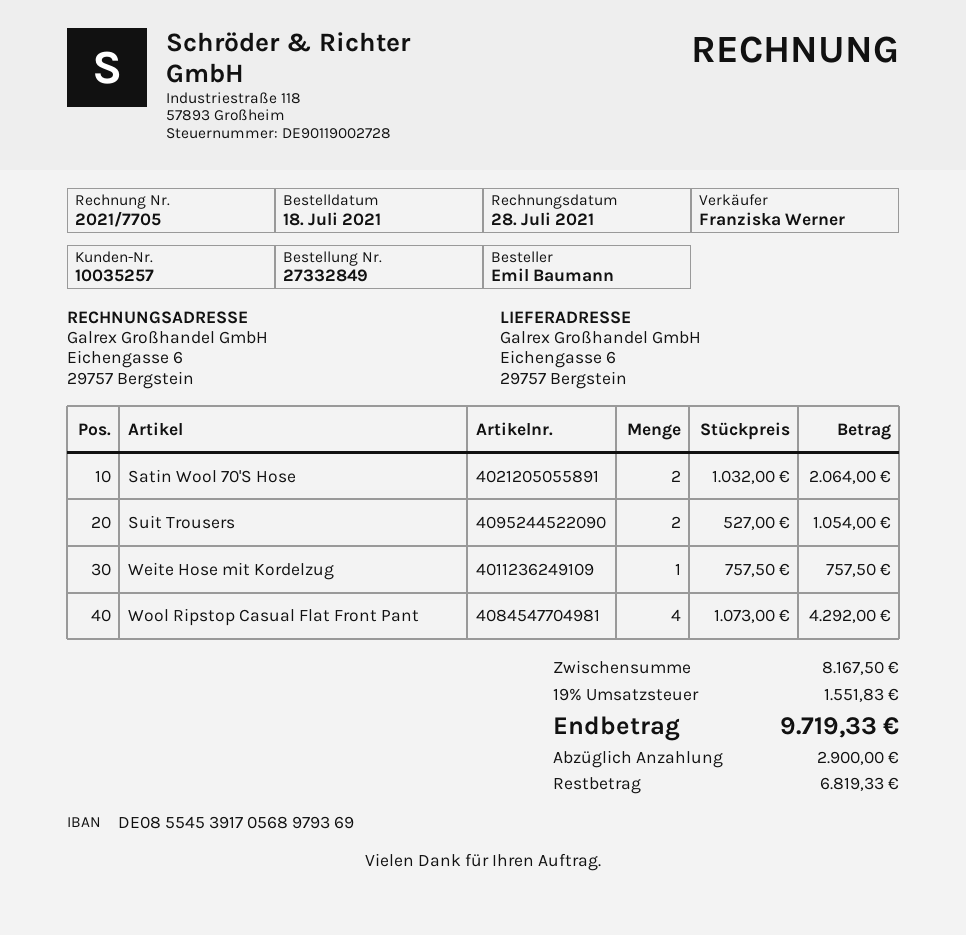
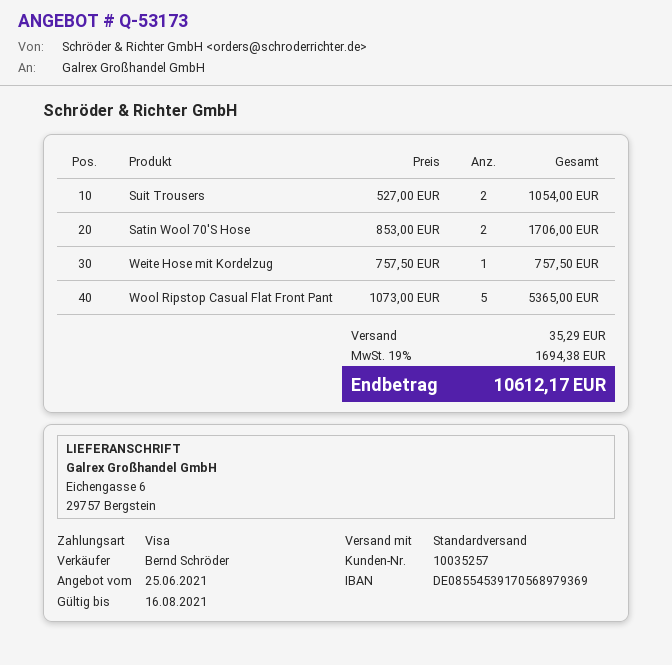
sales rep: Franziska Werner -> Bernd Schröder
Satin Wool 70'S Hose: 2 x 1032.00 = 2064.00 -> 2 x 853.00 = 1706.00
Wool Ripstop Casual Flat Front Pant: 4 x 1073.00 = 4292.00 -> 5 x 1073.00 = 5365.00
shipping: none -> 35.29
tax: 19% = 1551.83 -> 19% = 1694.38
total: 9719.33 -> 10612.17

